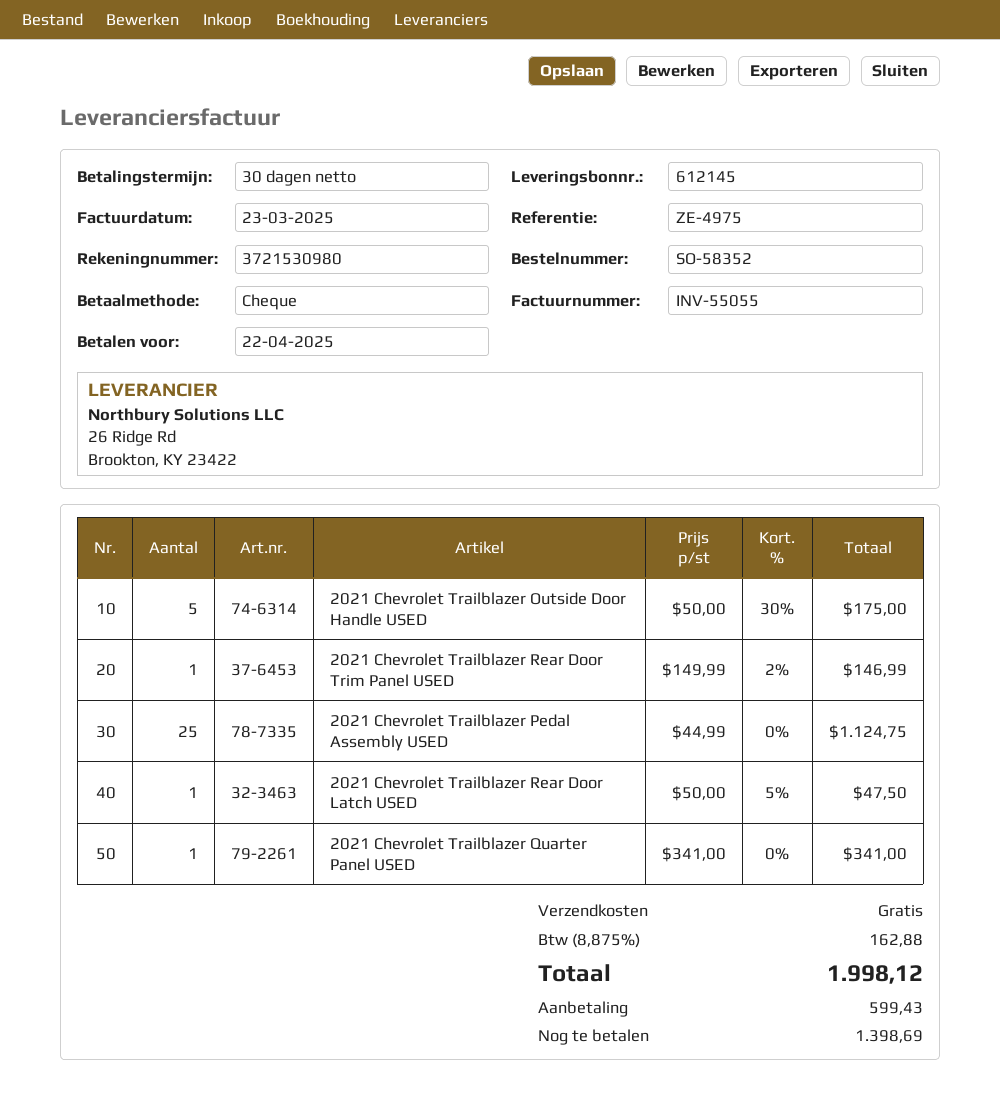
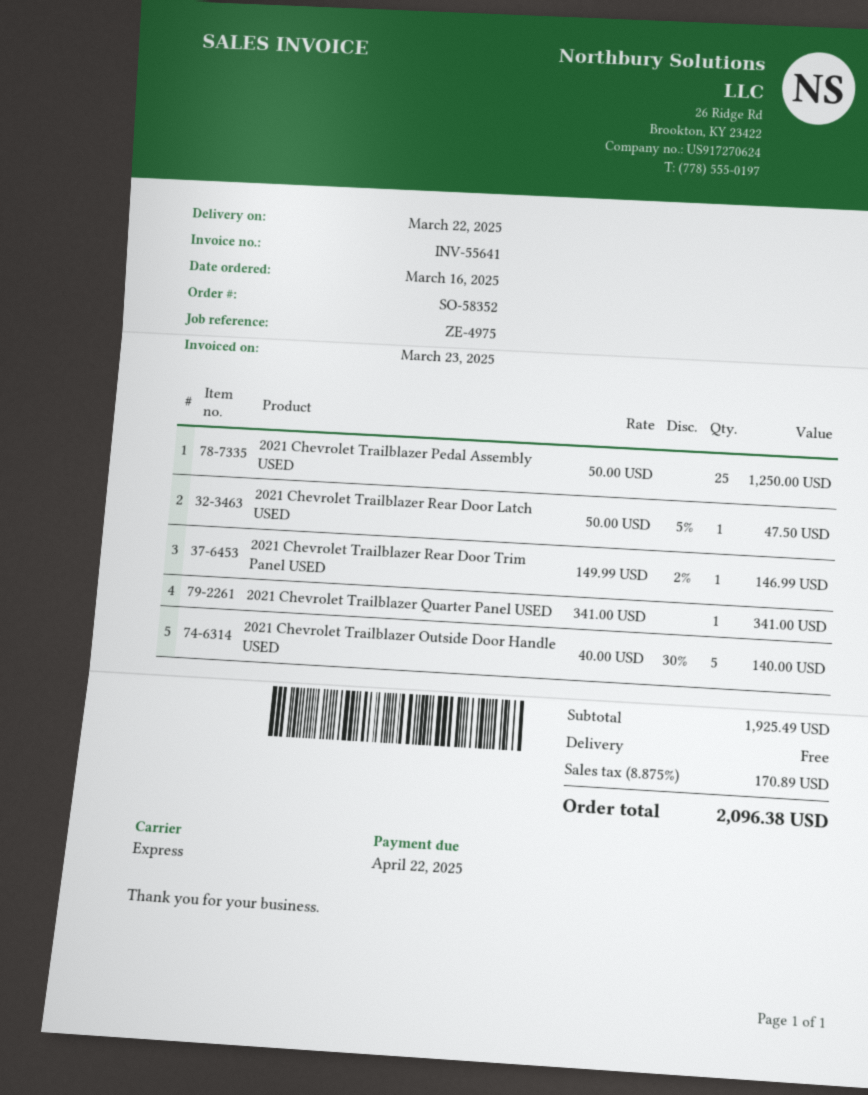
invoice number: INV-55055 -> INV-55641
2021 Chevrolet Trailblazer Outside Door Handle USED: 5 x 50.00 - 30% = 175.00 -> 5 x 40.00 - 30% = 140.00
2021 Chevrolet Trailblazer Pedal Assembly USED: 25 x 44.99 = 1124.75 -> 25 x 50.00 = 1250.00
tax: 8.875% = 162.88 -> 8.875% = 170.89
total: 1998.12 -> 2096.38

